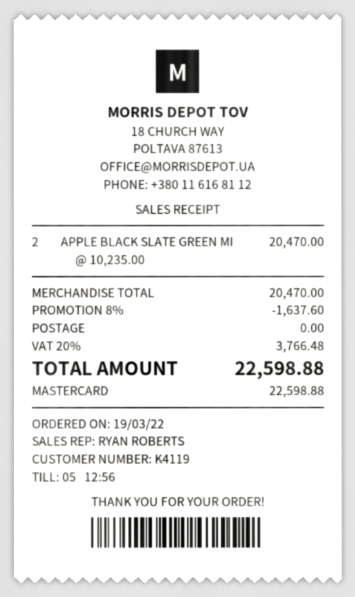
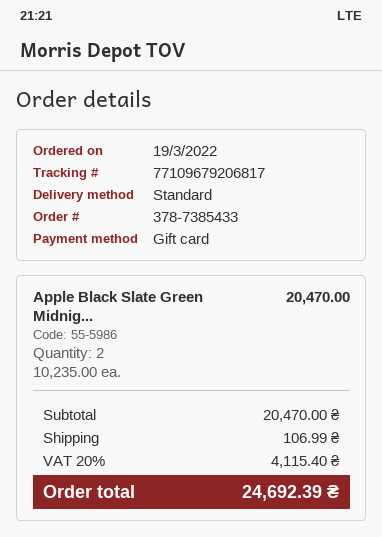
payment method: Mastercard -> gift card
discount: 8% = 1637.60 -> none
shipping: 0.00 -> 106.99
tax: 20% = 3766.48 -> 20% = 4115.40
total: 22598.88 -> 24692.39

